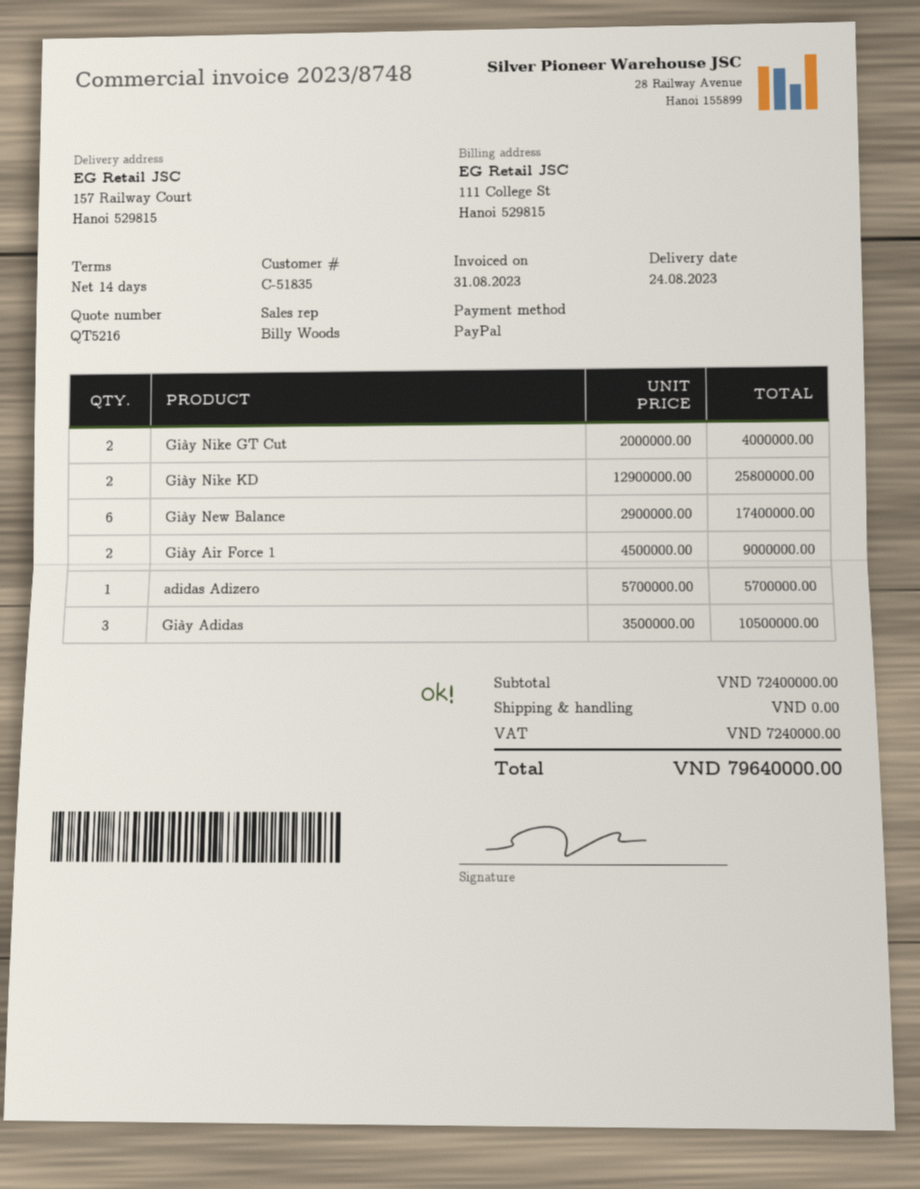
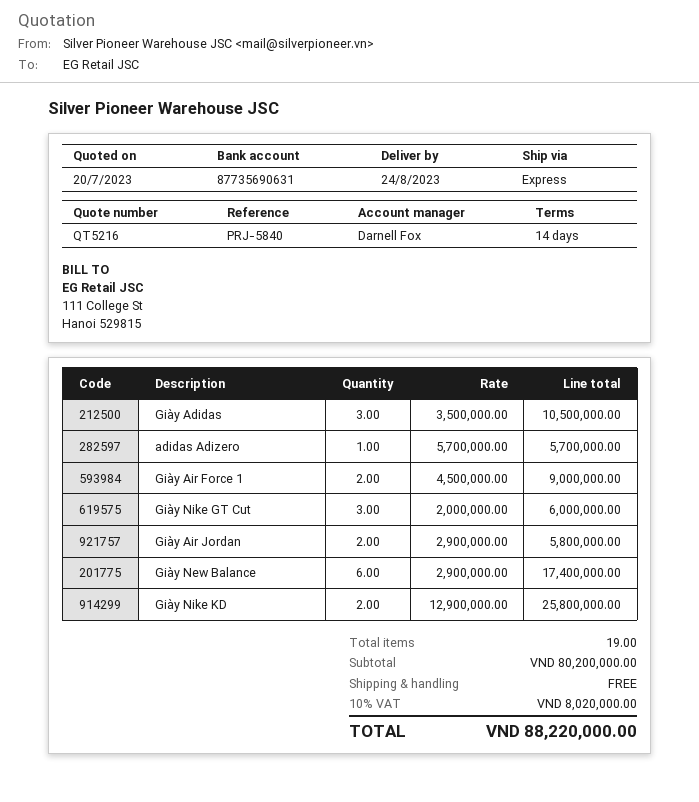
sales rep: Billy Woods -> Darnell Fox
Giày Nike GT Cut: 2 x 2000000.00 = 4000000.00 -> 3 x 2000000.00 = 6000000.00
Giày Air Jordan: none -> 2 x 2900000.00 = 5800000.00
subtotal: 72400000.00 -> 80200000.00
tax: 7240000.00 -> 8020000.00
total: 79640000.00 -> 88220000.00

